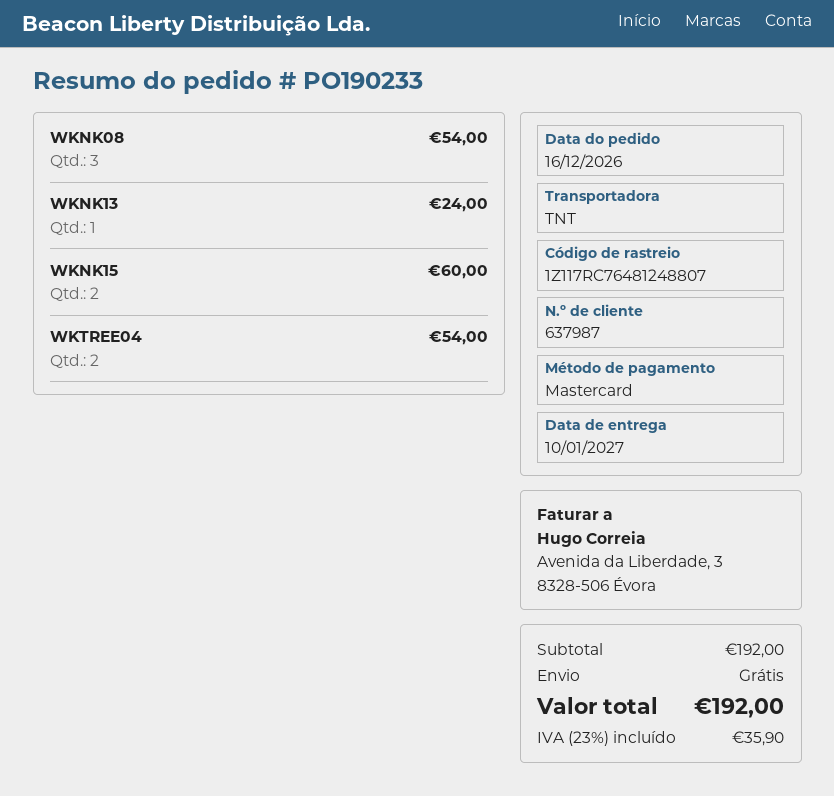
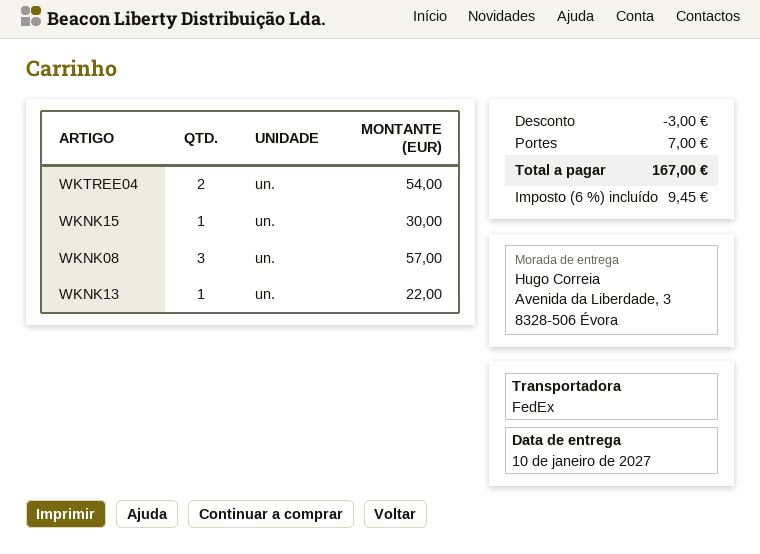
shipping method: TNT -> FedEx
WKNK08: 3 for 54.00 -> 3 for 57.00
WKNK13: 1 for 24.00 -> 1 for 22.00
WKNK15: 2 for 60.00 -> 1 for 30.00
discount: none -> 3.00
shipping: 0.00 -> 7.00
tax: 23% = 35.90 -> 6% = 9.45
total: 192.00 -> 167.00

